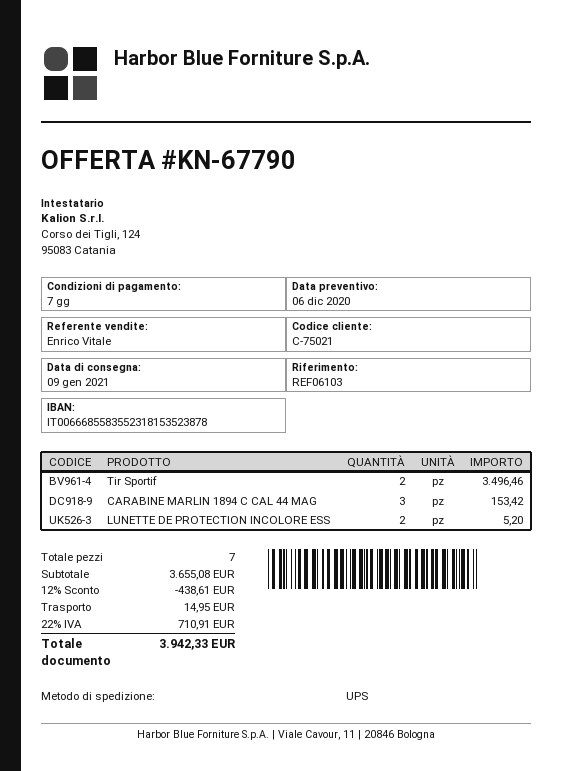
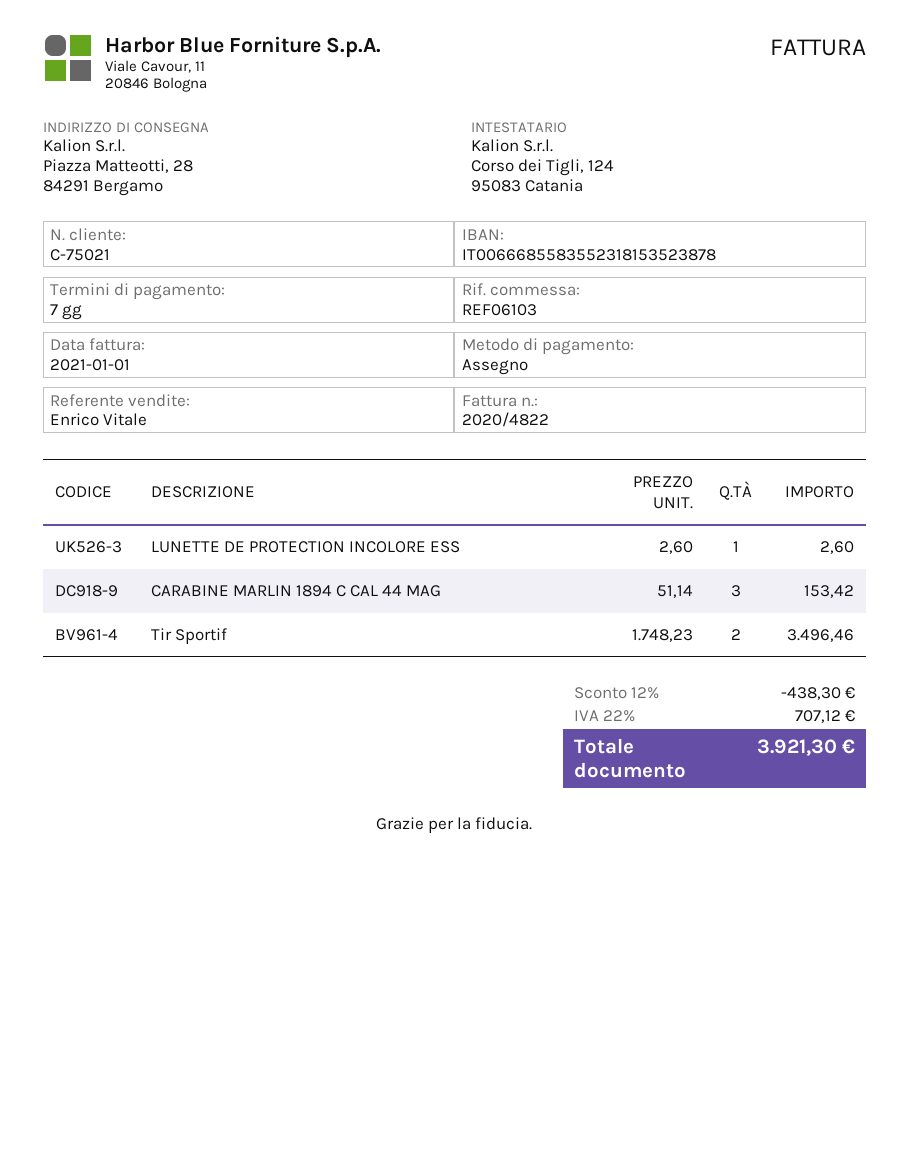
LUNETTE DE PROTECTION INCOLORE ESS: 2 for 5.20 -> 1 for 2.60
discount: 12% = 438.61 -> 12% = 438.30
shipping: 14.95 -> none
tax: 22% = 710.91 -> 22% = 707.12
total: 3942.33 -> 3921.30

